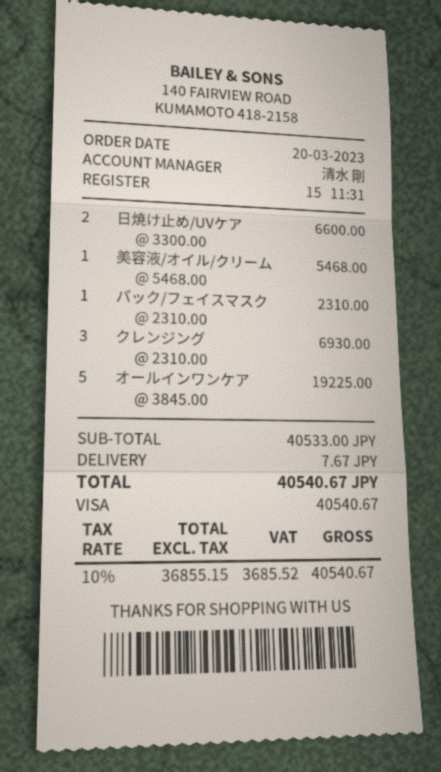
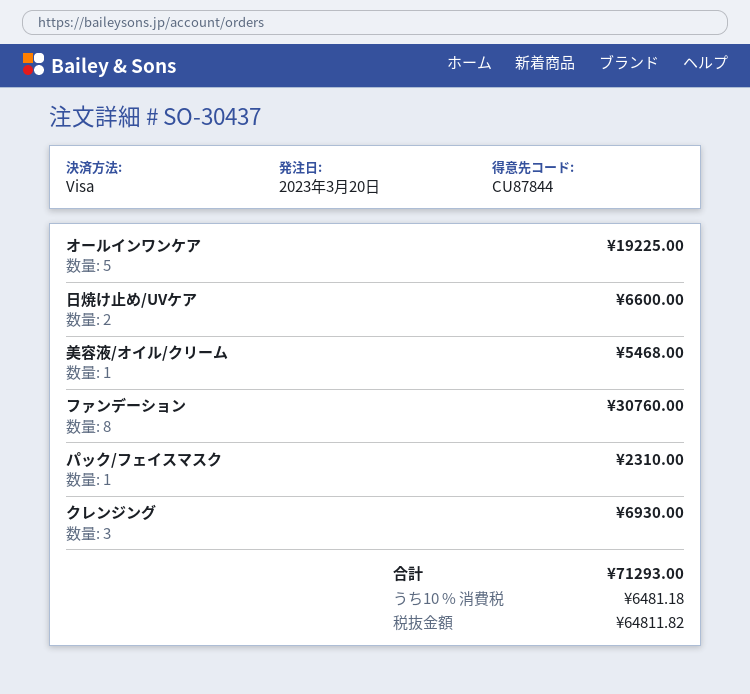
ファンデーション: none -> 8 for 30760.00
shipping: 7.67 -> none
net: 36855.15 -> 64811.82
tax: 10% = 3685.52 -> 10% = 6481.18
total: 40540.67 -> 71293.00

